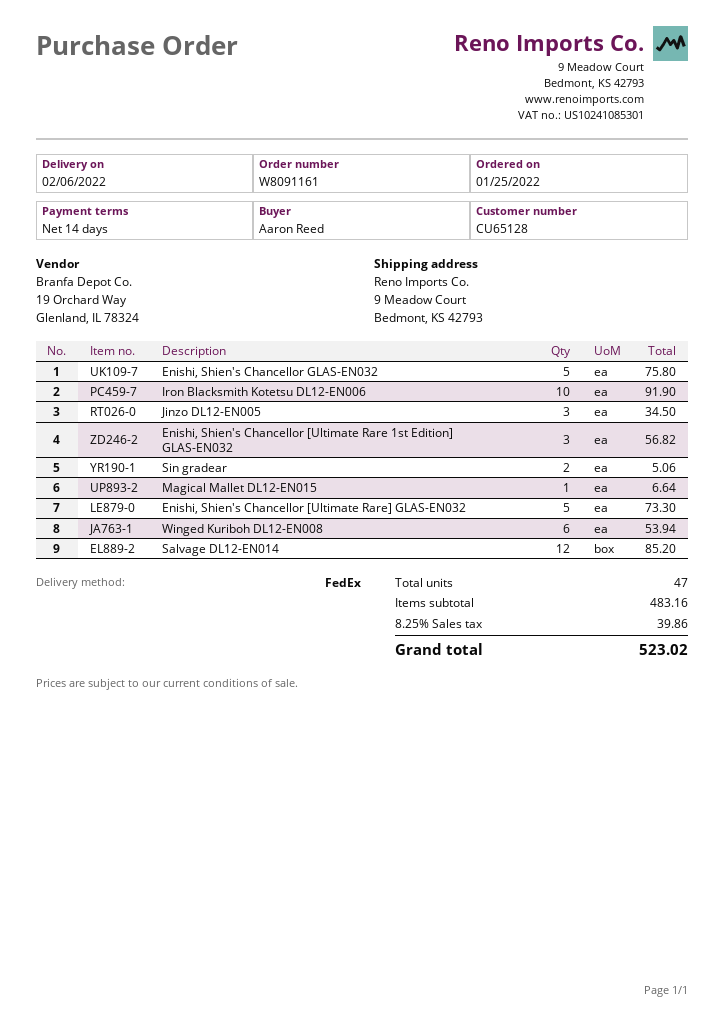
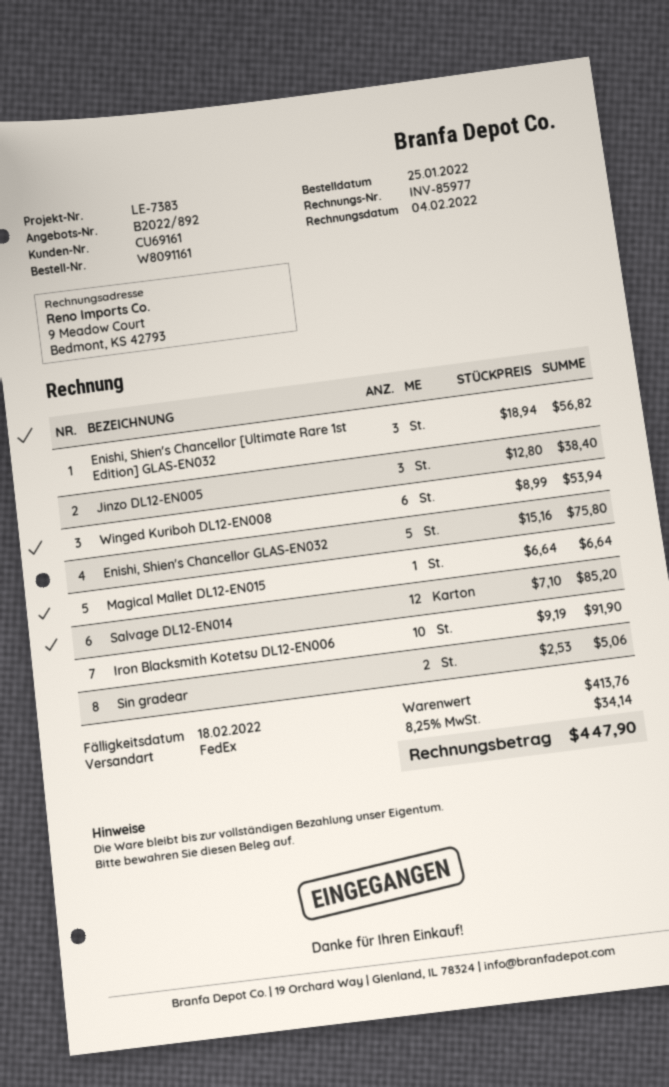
customer number: CU65128 -> CU69161
Jinzo DL12-EN005: 3 for 34.50 -> 3 for 38.40
Enishi, Shien's Chancellor [Ultimate Rare] GLAS-EN032: 5 for 73.30 -> none
subtotal: 483.16 -> 413.76
tax: 8.25% = 39.86 -> 8.25% = 34.14
total: 523.02 -> 447.90

